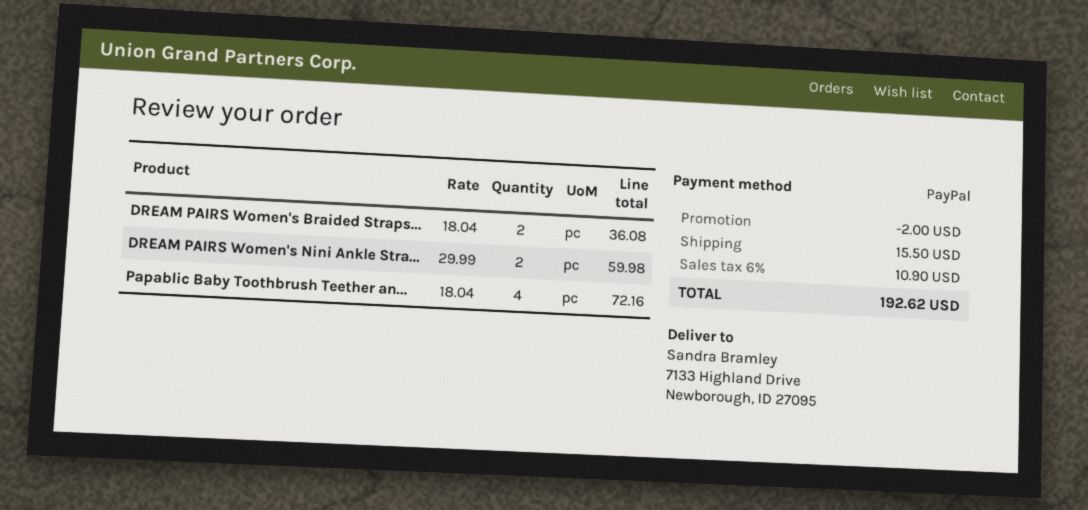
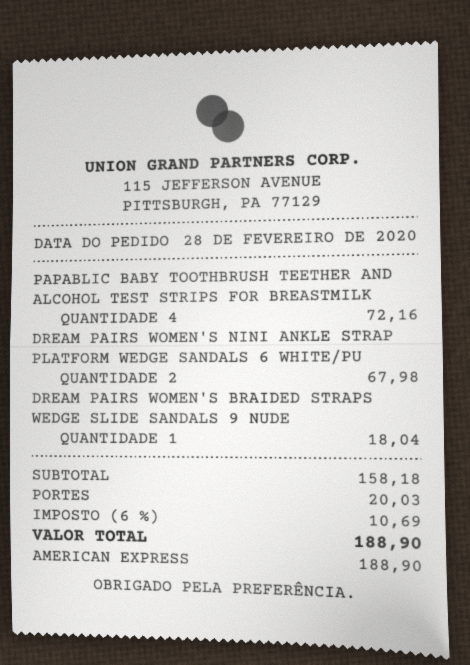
payment method: PayPal -> American Express
DREAM PAIRS Women's Braided Straps...: 2 for 36.08 -> 1 for 18.04
DREAM PAIRS Women's Nini Ankle Stra...: 2 for 59.98 -> 2 for 67.98
discount: 2.00 -> none
shipping: 15.50 -> 20.03
tax: 6% = 10.90 -> 6% = 10.69
total: 192.62 -> 188.90

